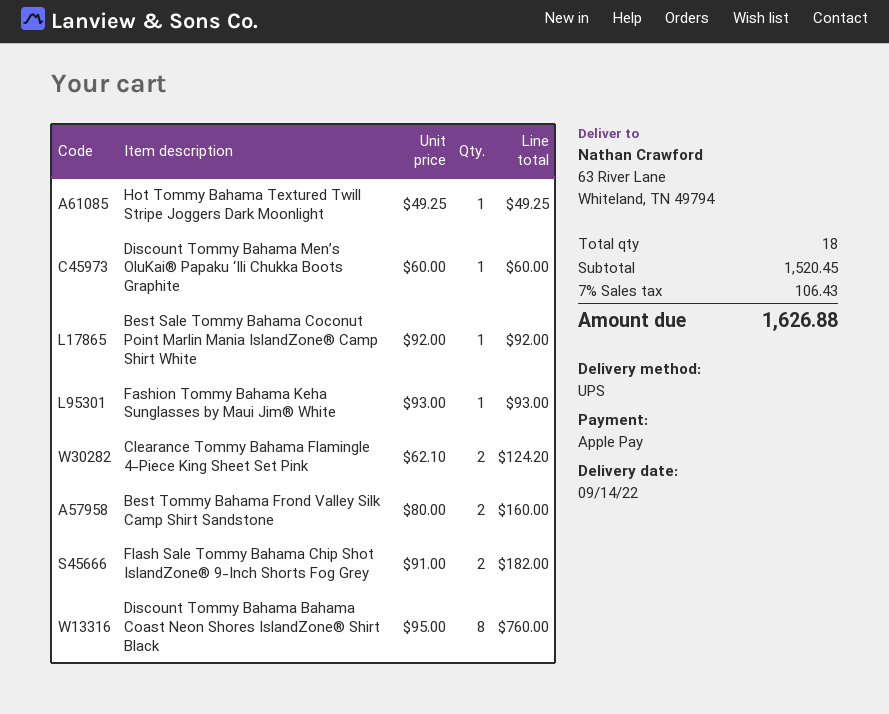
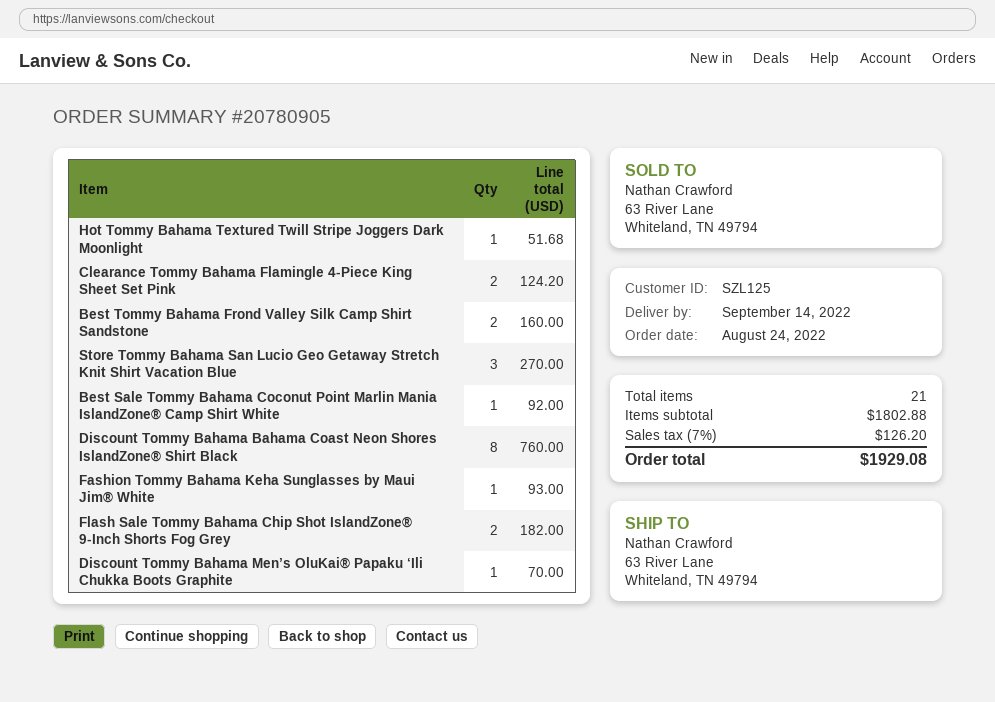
Hot Tommy Bahama Textured Twill Stripe Joggers Dark Moonlight: 1 for 49.25 -> 1 for 51.68
Discount Tommy Bahama Men’s OluKai® Papaku ‘Ili Chukka Boots Graphite: 1 for 60.00 -> 1 for 70.00
Store Tommy Bahama San Lucio Geo Getaway Stretch Knit Shirt Vacation Blue: none -> 3 for 270.00
total quantity: 18 -> 21
subtotal: 1520.45 -> 1802.88
tax: 7% = 106.43 -> 7% = 126.20
total: 1626.88 -> 1929.08

